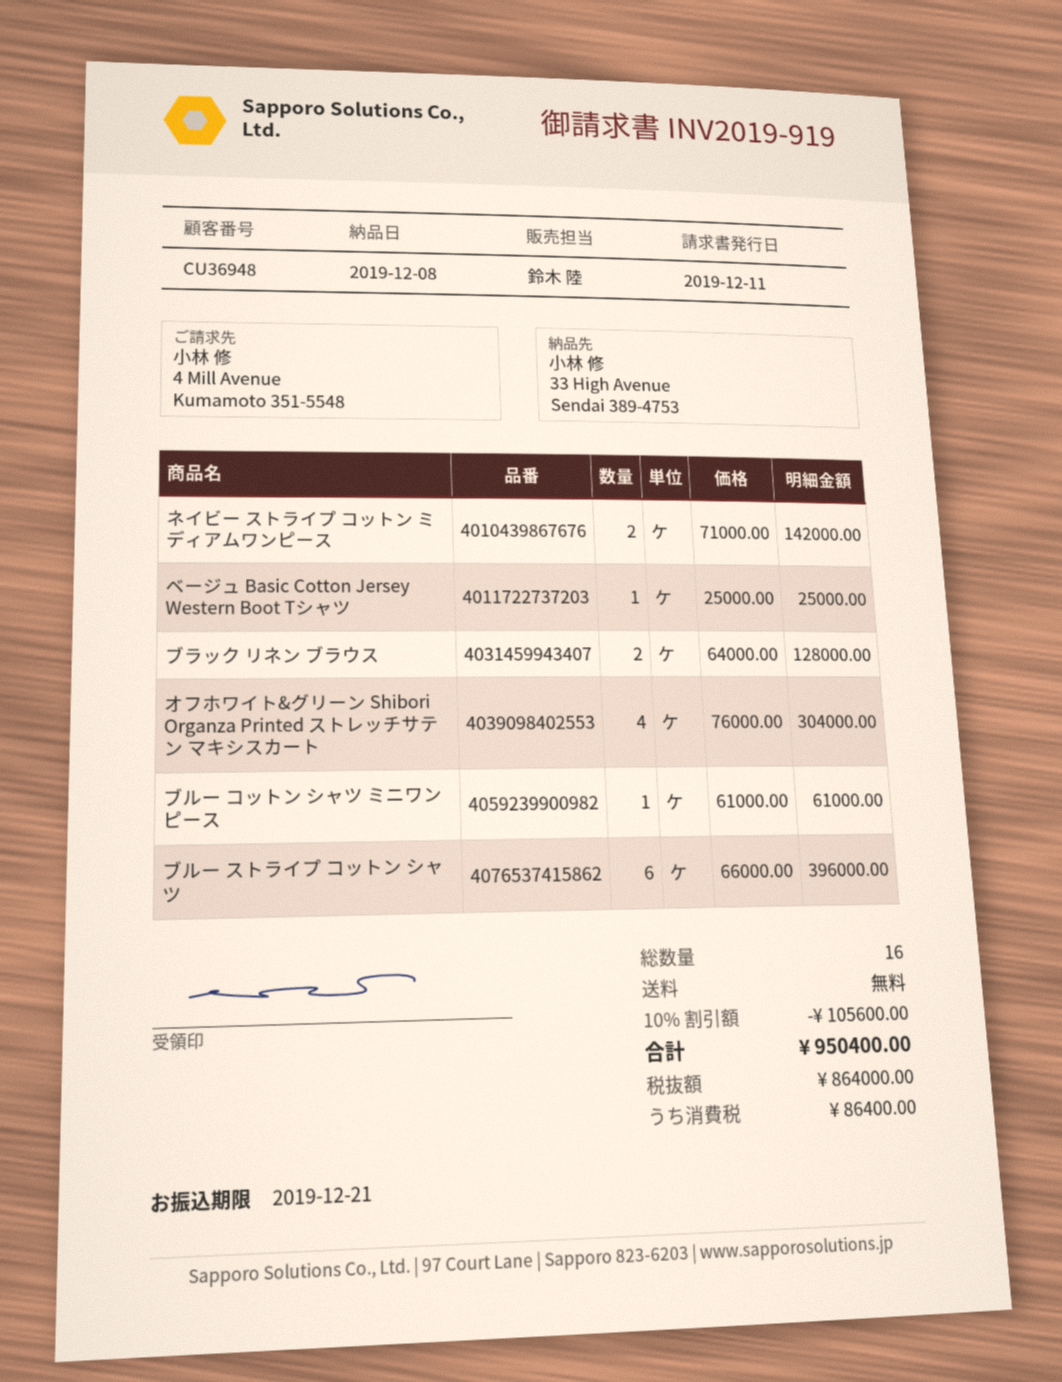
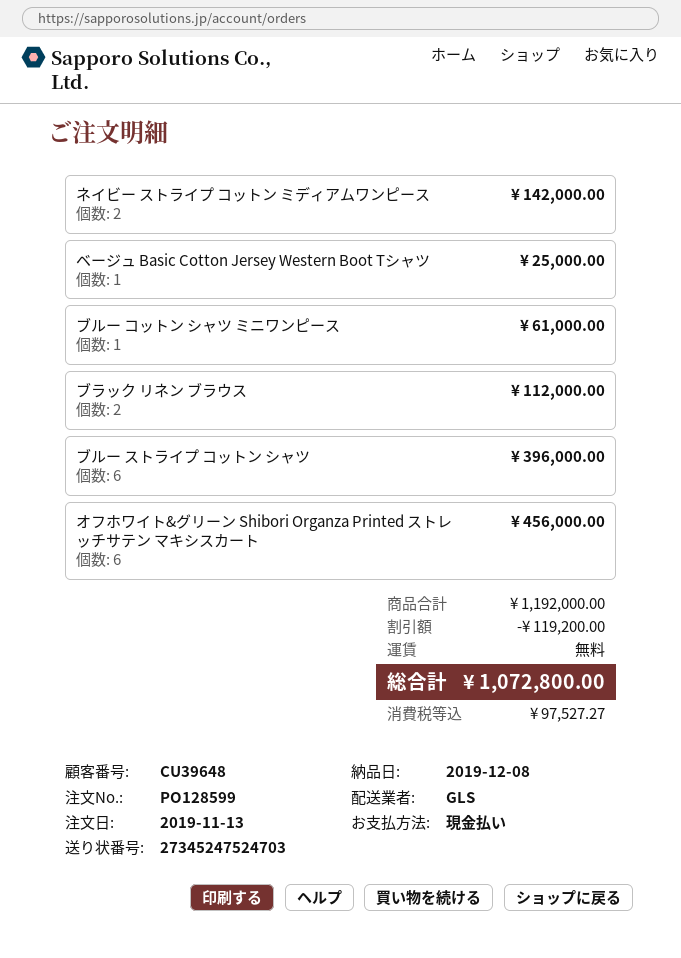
customer number: CU36948 -> CU39648
ブラック リネン ブラウス: 2 for 128000.00 -> 2 for 112000.00
オフホワイト&グリーン Shibori Organza Printed ストレッチサテン マキシスカート: 4 for 304000.00 -> 6 for 456000.00
discount: 105600.00 -> 119200.00
tax: 86400.00 -> 97527.27
total: 950400.00 -> 1072800.00

